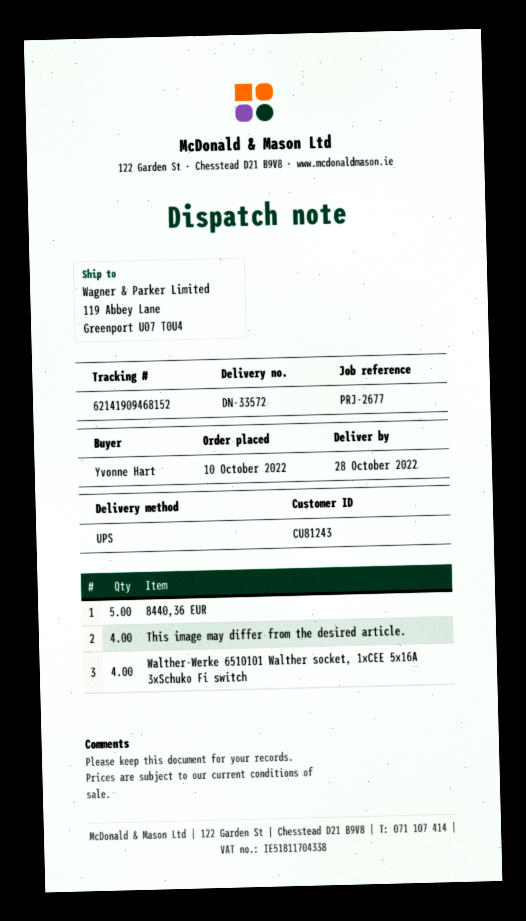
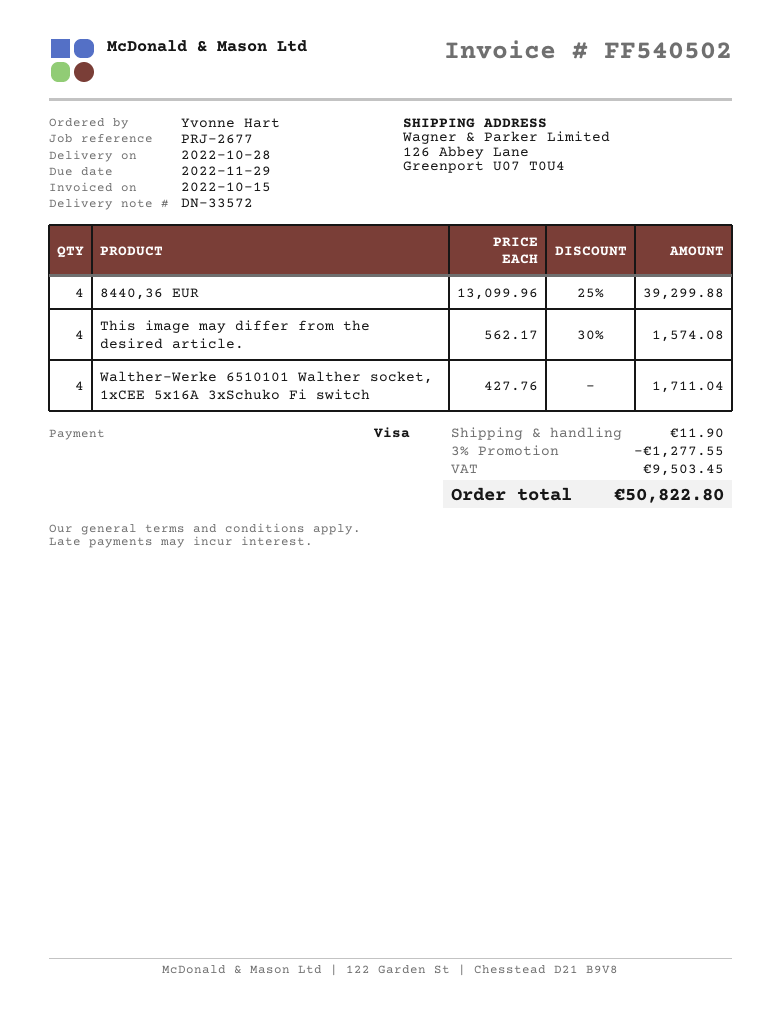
ship to: 119 Abbey Lane, Greenport U07 T0U4 -> 126 Abbey Lane, Greenport U07 T0U4
8440,36 EUR: 5 -> 4

